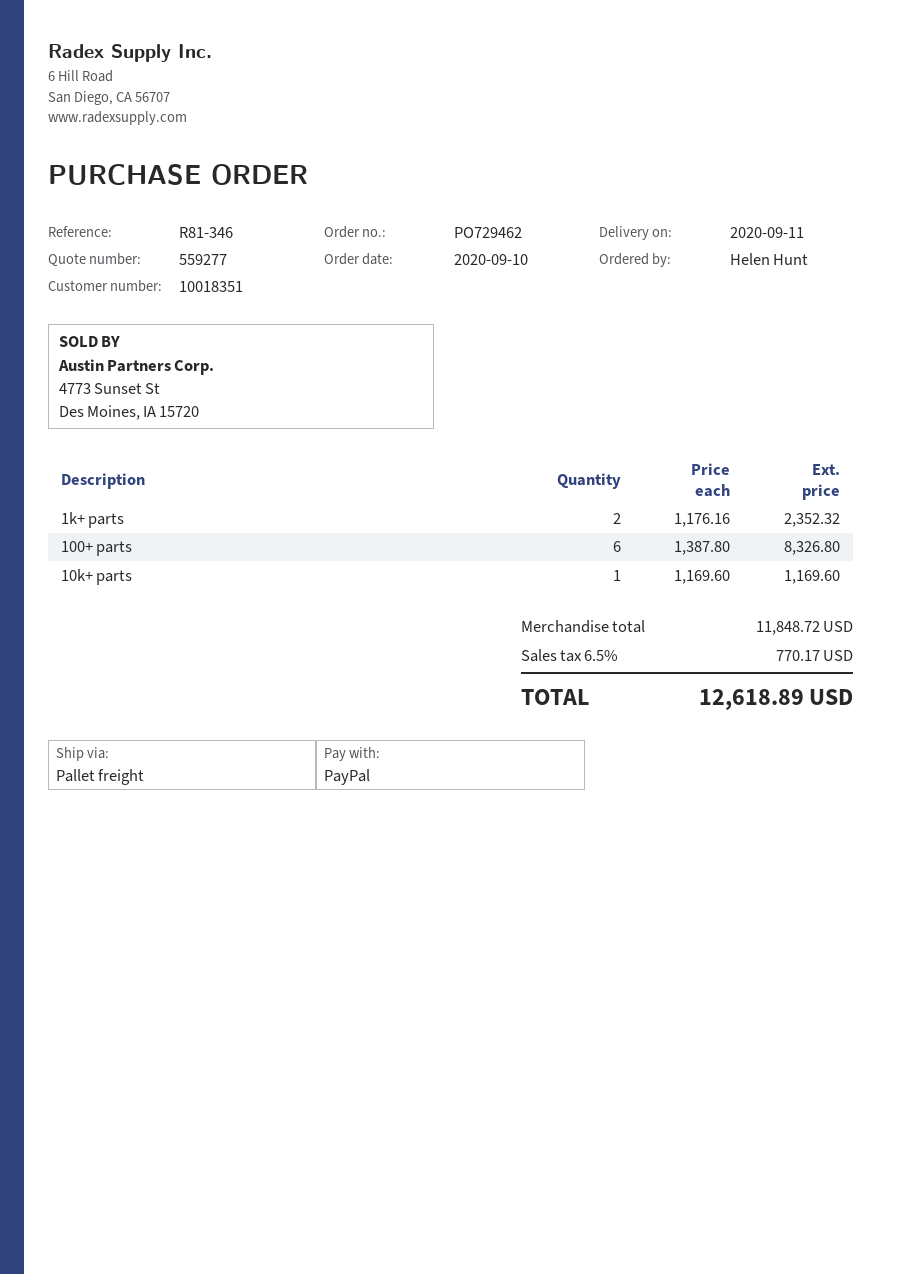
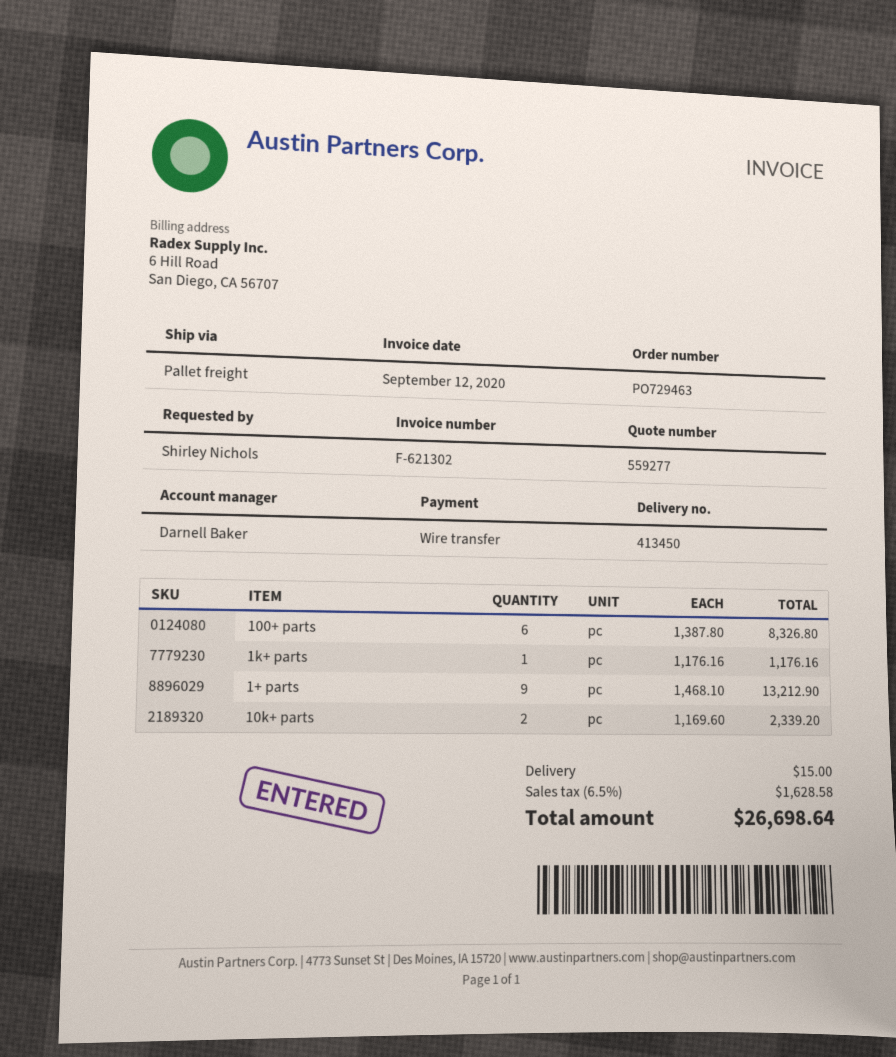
order number: PO729462 -> PO729463
ordered by: Helen Hunt -> Shirley Nichols
payment method: PayPal -> bank transfer
1k+ parts: 2 x 1176.16 = 2352.32 -> 1 x 1176.16 = 1176.16
10k+ parts: 1 x 1169.60 = 1169.60 -> 2 x 1169.60 = 2339.20
1+ parts: none -> 9 x 1468.10 = 13212.90
shipping: none -> 15.00
tax: 6.5% = 770.17 -> 6.5% = 1628.58
total: 12618.89 -> 26698.64

